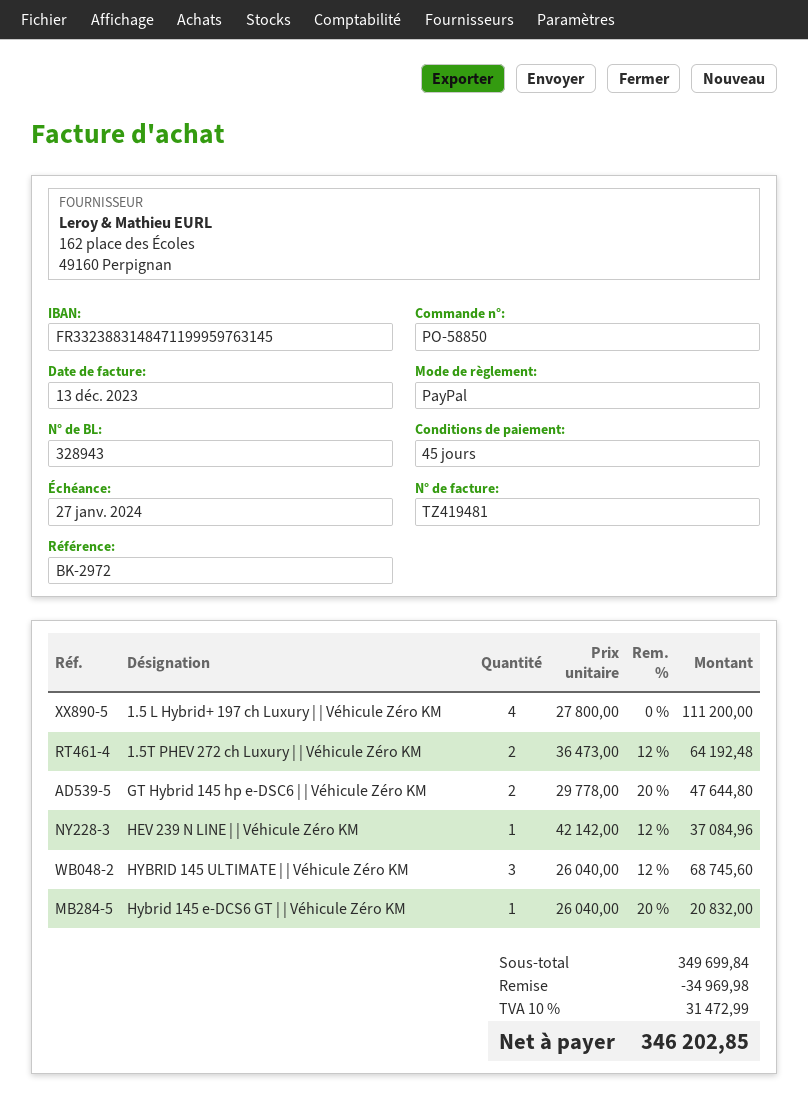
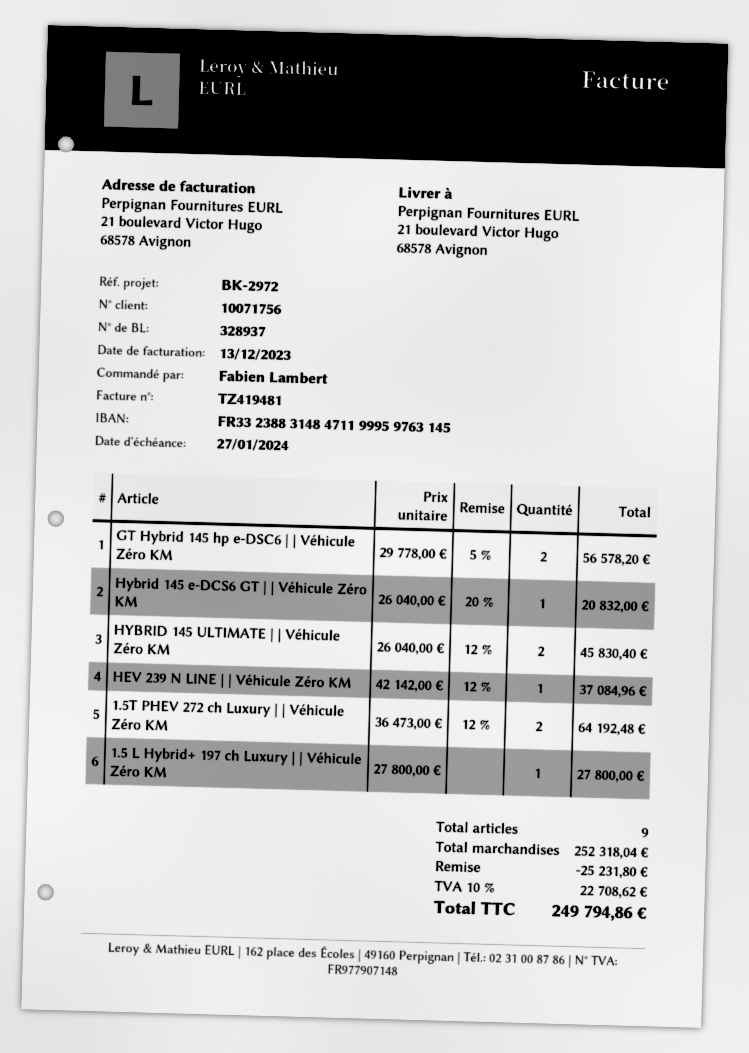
delivery note number: 328943 -> 328937
1.5 L Hybrid+ 197 ch Luxury | | Véhicule Zéro KM: 4 x 27800.00 = 111200.00 -> 1 x 27800.00 = 27800.00
GT Hybrid 145 hp e-DSC6 | | Véhicule Zéro KM: 2 x 29778.00 - 20% = 47644.80 -> 2 x 29778.00 - 5% = 56578.20
HYBRID 145 ULTIMATE | | Véhicule Zéro KM: 3 x 26040.00 - 12% = 68745.60 -> 2 x 26040.00 - 12% = 45830.40
subtotal: 349699.84 -> 252318.04
discount: 34969.98 -> 25231.80
tax: 10% = 31472.99 -> 10% = 22708.62
total: 346202.85 -> 249794.86

